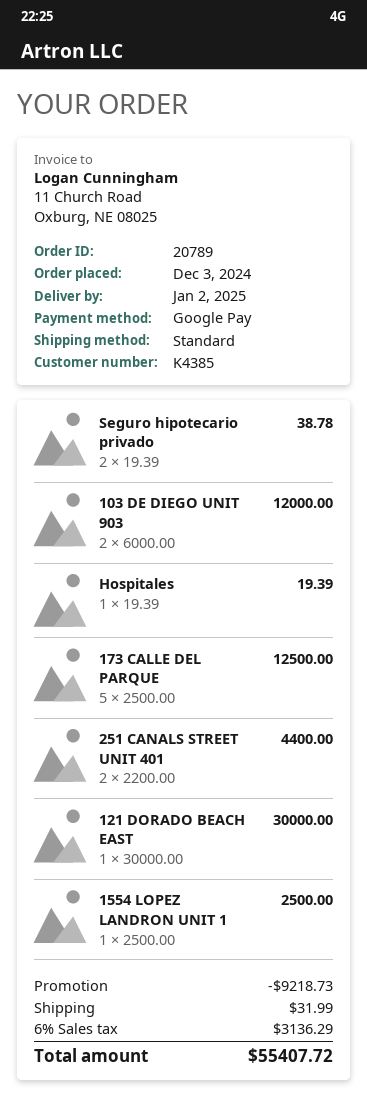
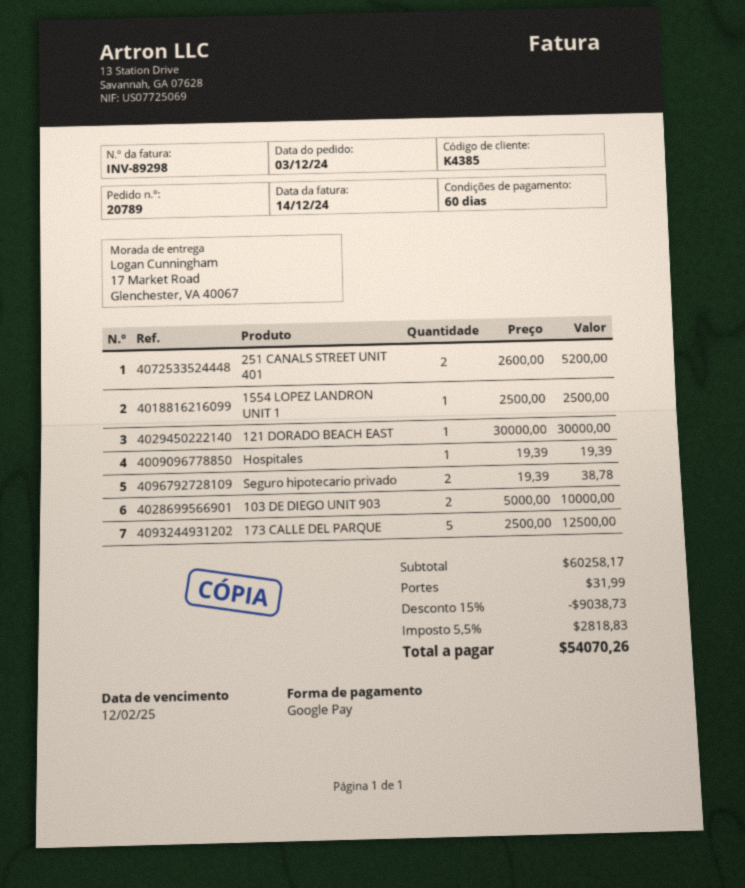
103 DE DIEGO UNIT 903: 2 x 6000.00 = 12000.00 -> 2 x 5000.00 = 10000.00
251 CANALS STREET UNIT 401: 2 x 2200.00 = 4400.00 -> 2 x 2600.00 = 5200.00
discount: 9218.73 -> 9038.73
tax: 6% = 3136.29 -> 5.5% = 2818.83
total: 55407.72 -> 54070.26

